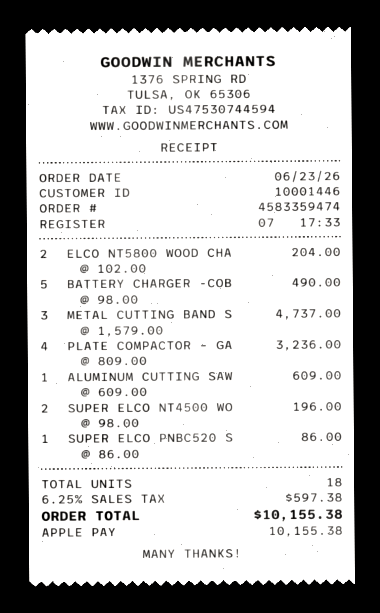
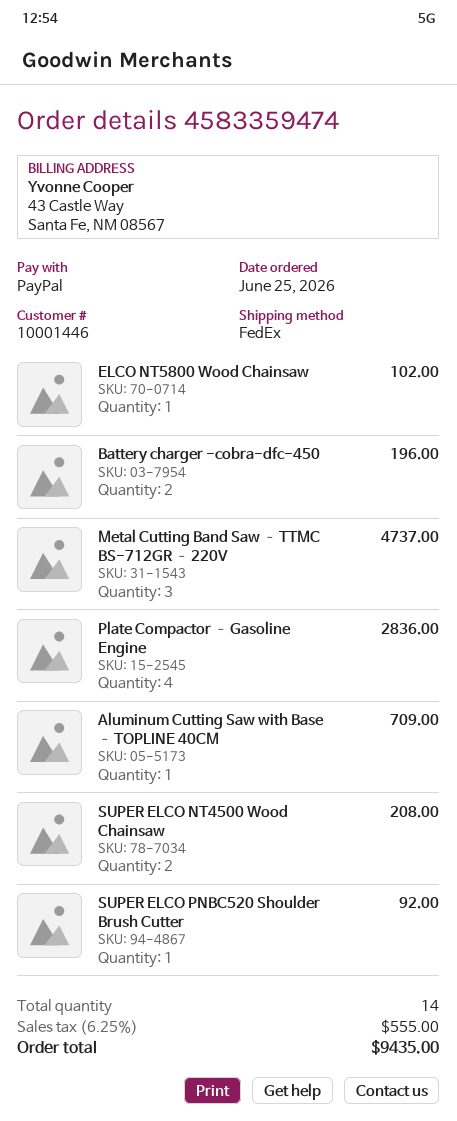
order date: 2026-06-23 -> 2026-06-25
payment method: Apple Pay -> PayPal
ELCO NT5800 WOOD CHA: 2 for 204.00 -> 1 for 102.00
BATTERY CHARGER -COB: 5 for 490.00 -> 2 for 196.00
PLATE COMPACTOR – GA: 4 for 3236.00 -> 4 for 2836.00
ALUMINUM CUTTING SAW: 1 for 609.00 -> 1 for 709.00
SUPER ELCO NT4500 WO: 2 for 196.00 -> 2 for 208.00
SUPER ELCO PNBC520 S: 1 for 86.00 -> 1 for 92.00
total quantity: 18 -> 14
tax: 6.25% = 597.38 -> 6.25% = 555.00
total: 10155.38 -> 9435.00

